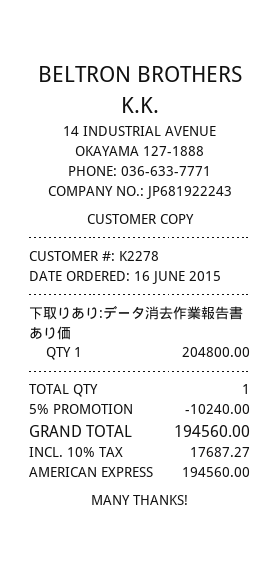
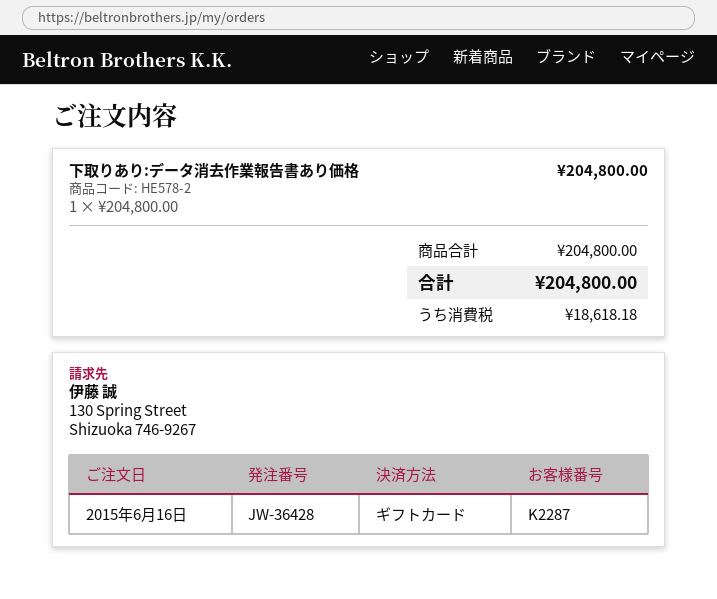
customer number: K2278 -> K2287
payment method: American Express -> gift card
discount: 5% = 10240.00 -> none
tax: 17687.27 -> 18618.18
total: 194560.00 -> 204800.00

